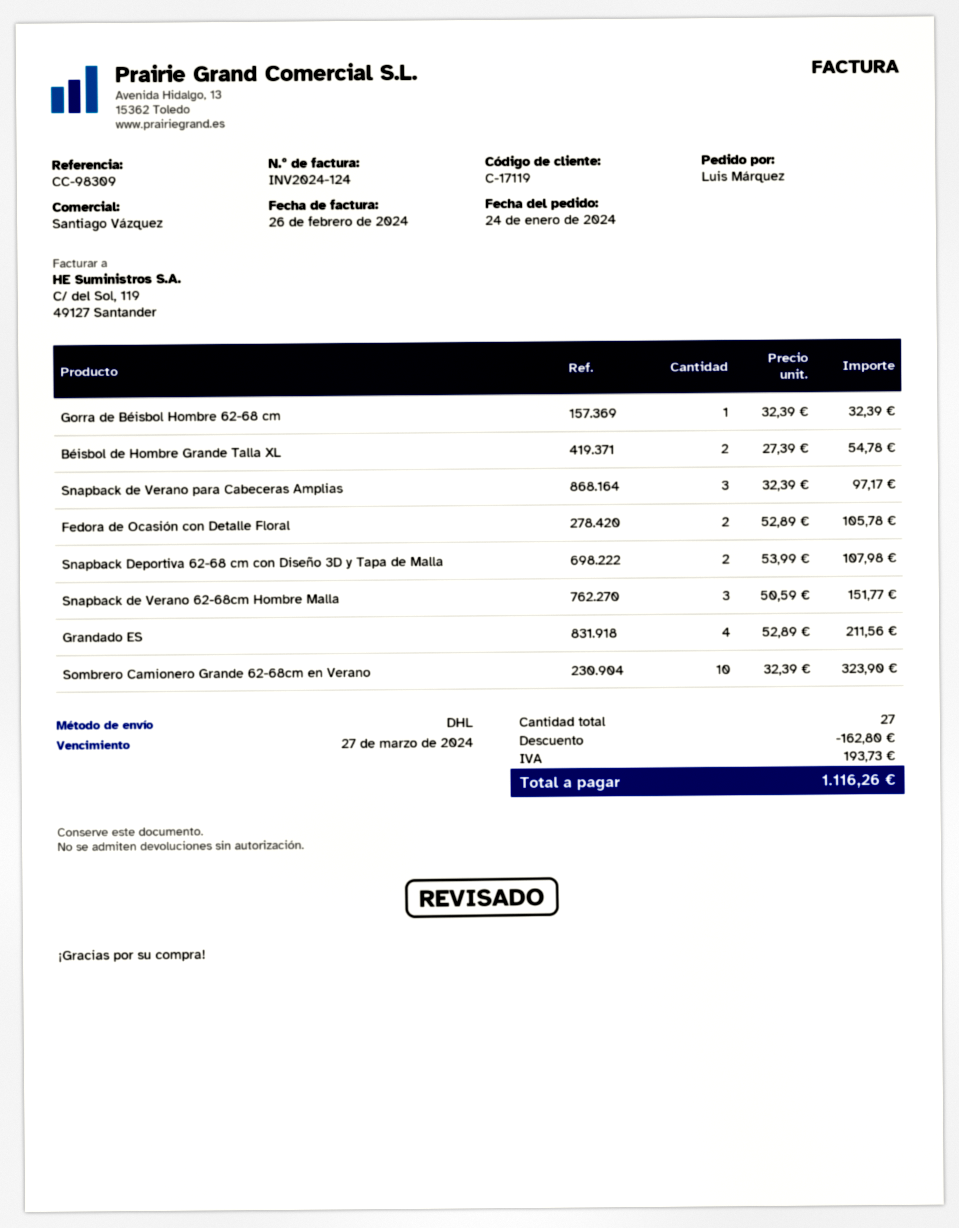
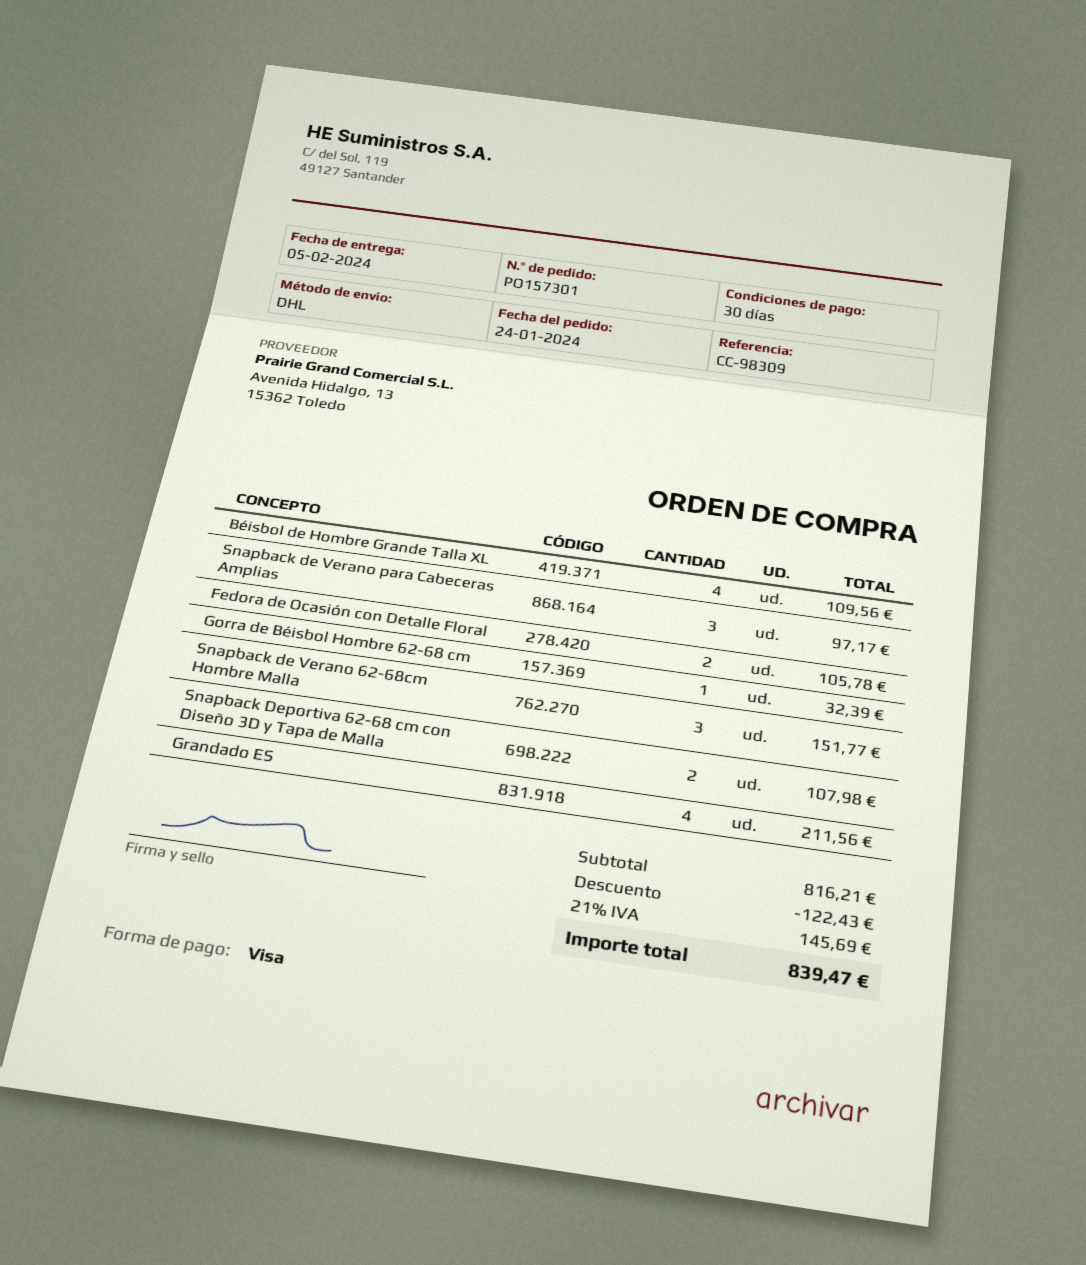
Béisbol de Hombre Grande Talla XL: 2 for 54.78 -> 4 for 109.56
Sombrero Camionero Grande 62-68cm en Verano: 10 for 323.90 -> none
discount: 162.80 -> 122.43
tax: 193.73 -> 145.69
total: 1116.26 -> 839.47

